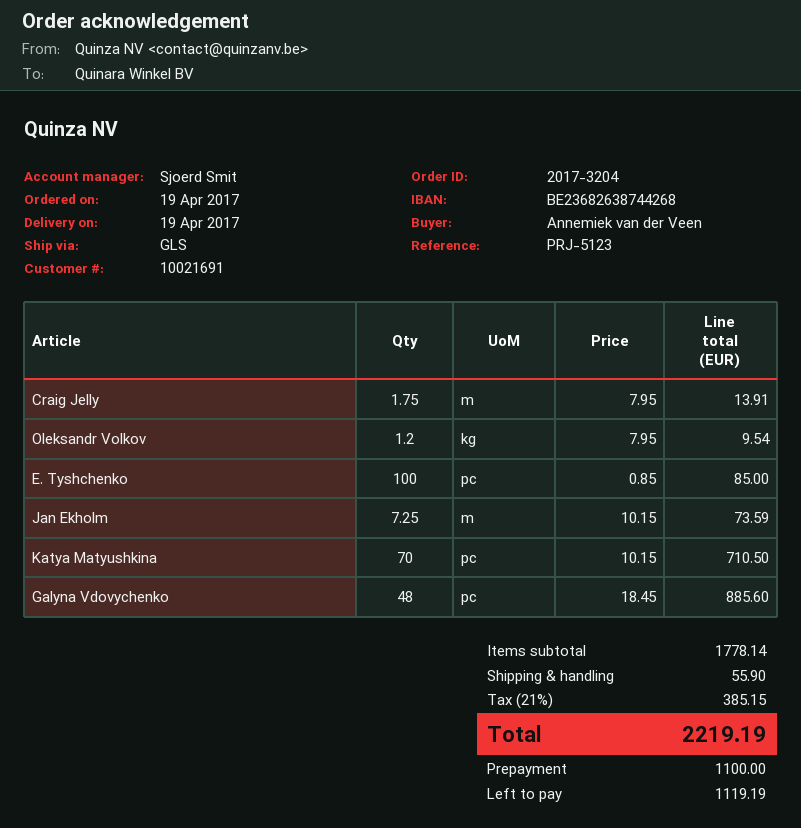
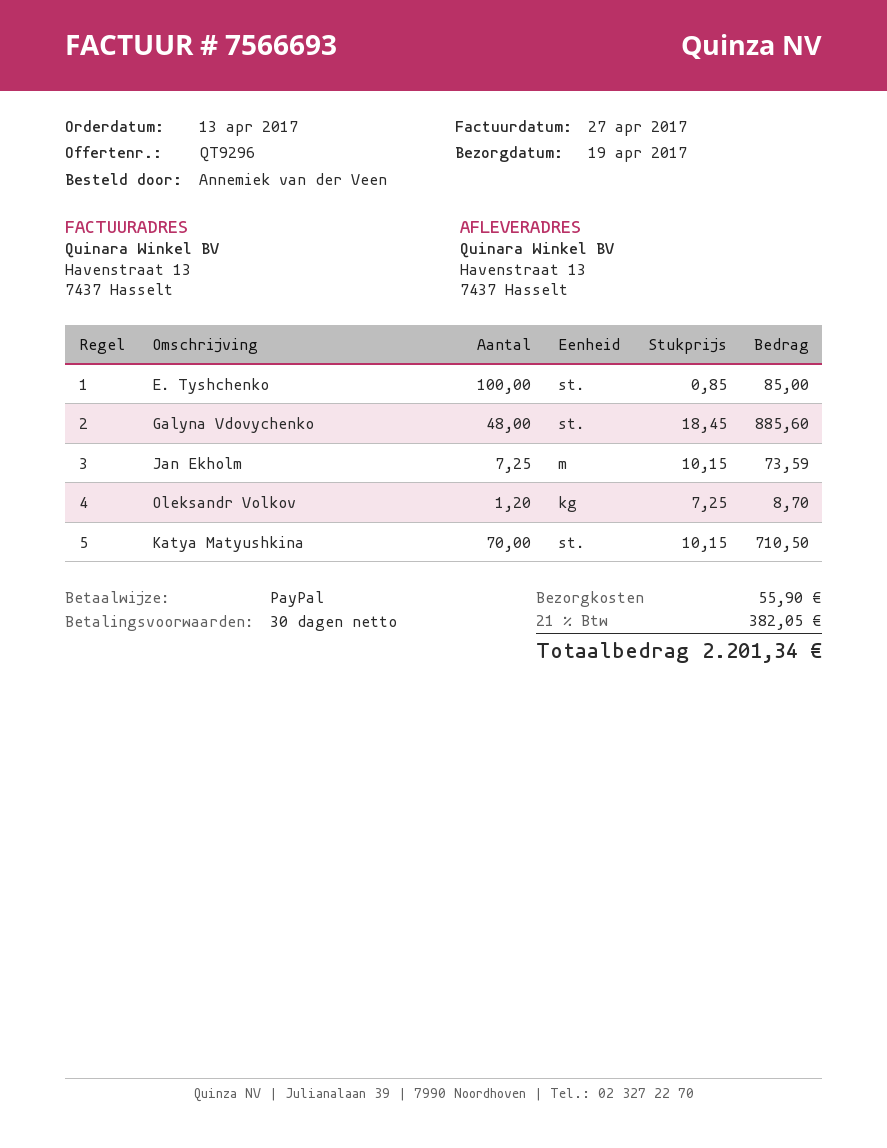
order date: 2017-04-19 -> 2017-04-13
Craig Jelly: 1.75 x 7.95 = 13.91 -> none
Oleksandr Volkov: 1.2 x 7.95 = 9.54 -> 1.2 x 7.25 = 8.70
tax: 21% = 385.15 -> 21% = 382.05
total: 2219.19 -> 2201.34

